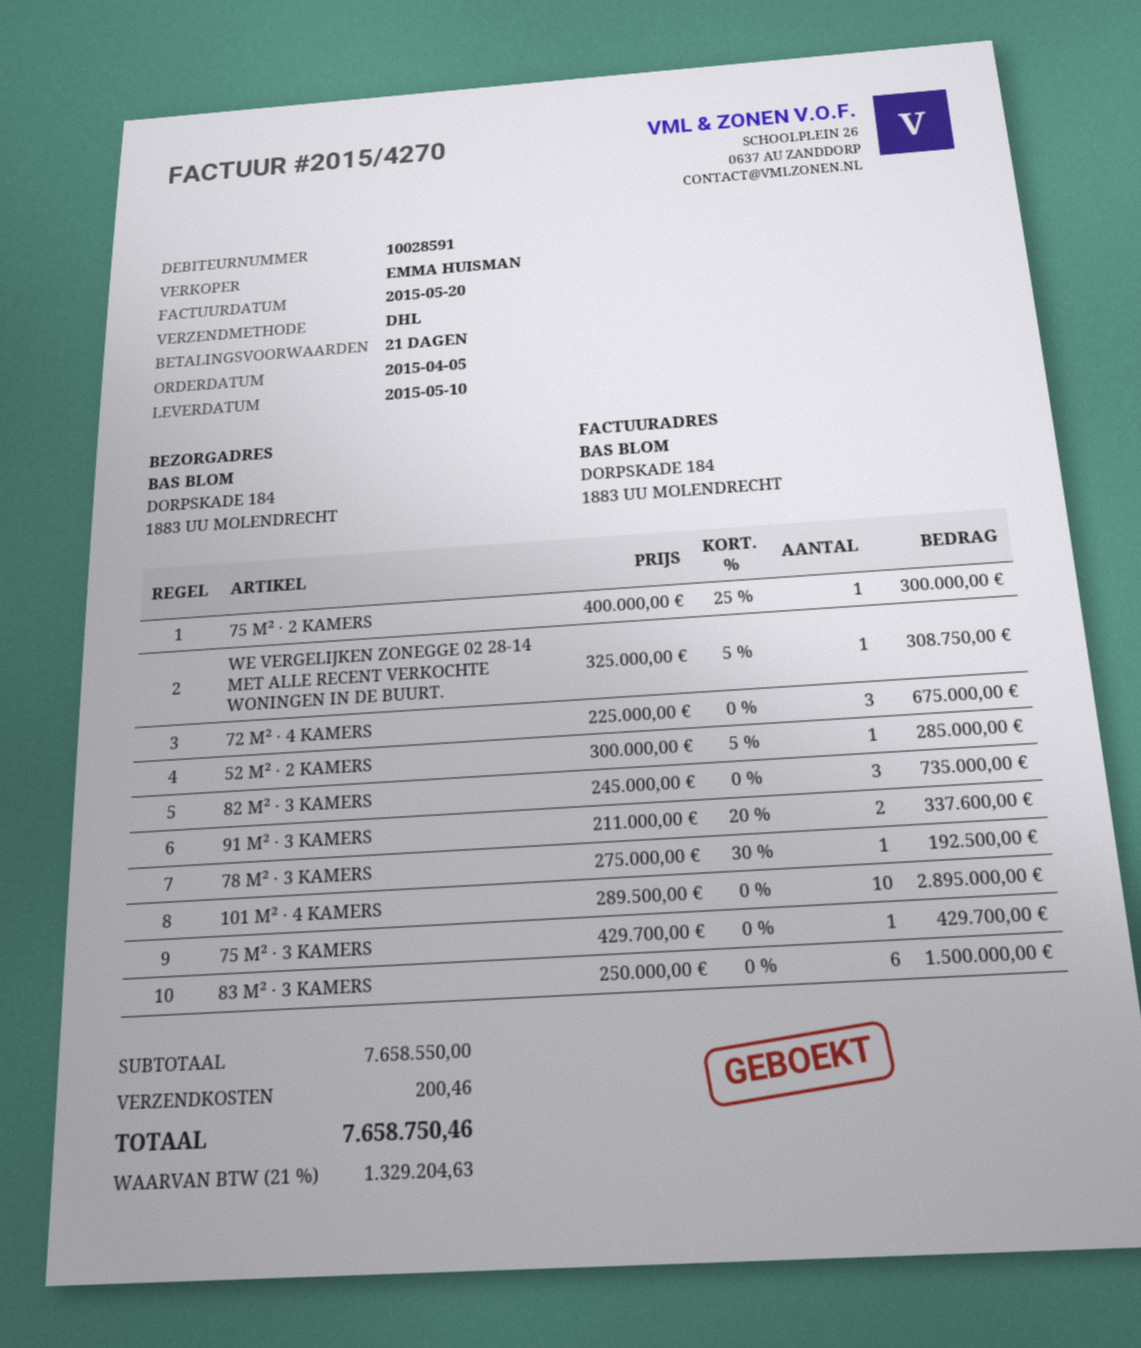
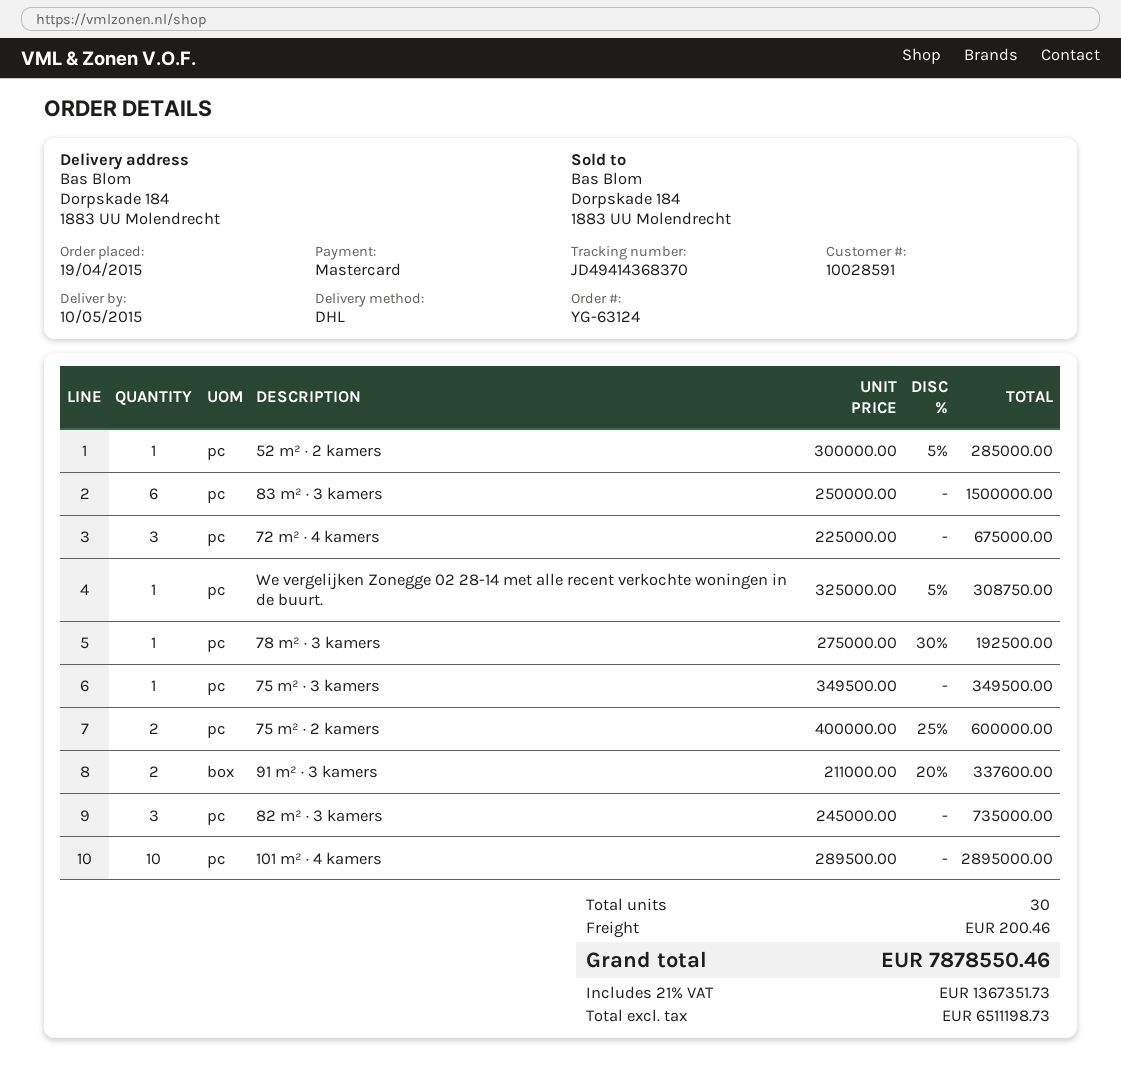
order date: 2015-04-05 -> 2015-04-19
75 M² · 2 KAMERS: 1 x 400000.00 - 25% = 300000.00 -> 2 x 400000.00 - 25% = 600000.00
75 M² · 3 KAMERS: 1 x 429700.00 = 429700.00 -> 1 x 349500.00 = 349500.00
tax: 21% = 1329204.63 -> 21% = 1367351.73
total: 7658750.46 -> 7878550.46

